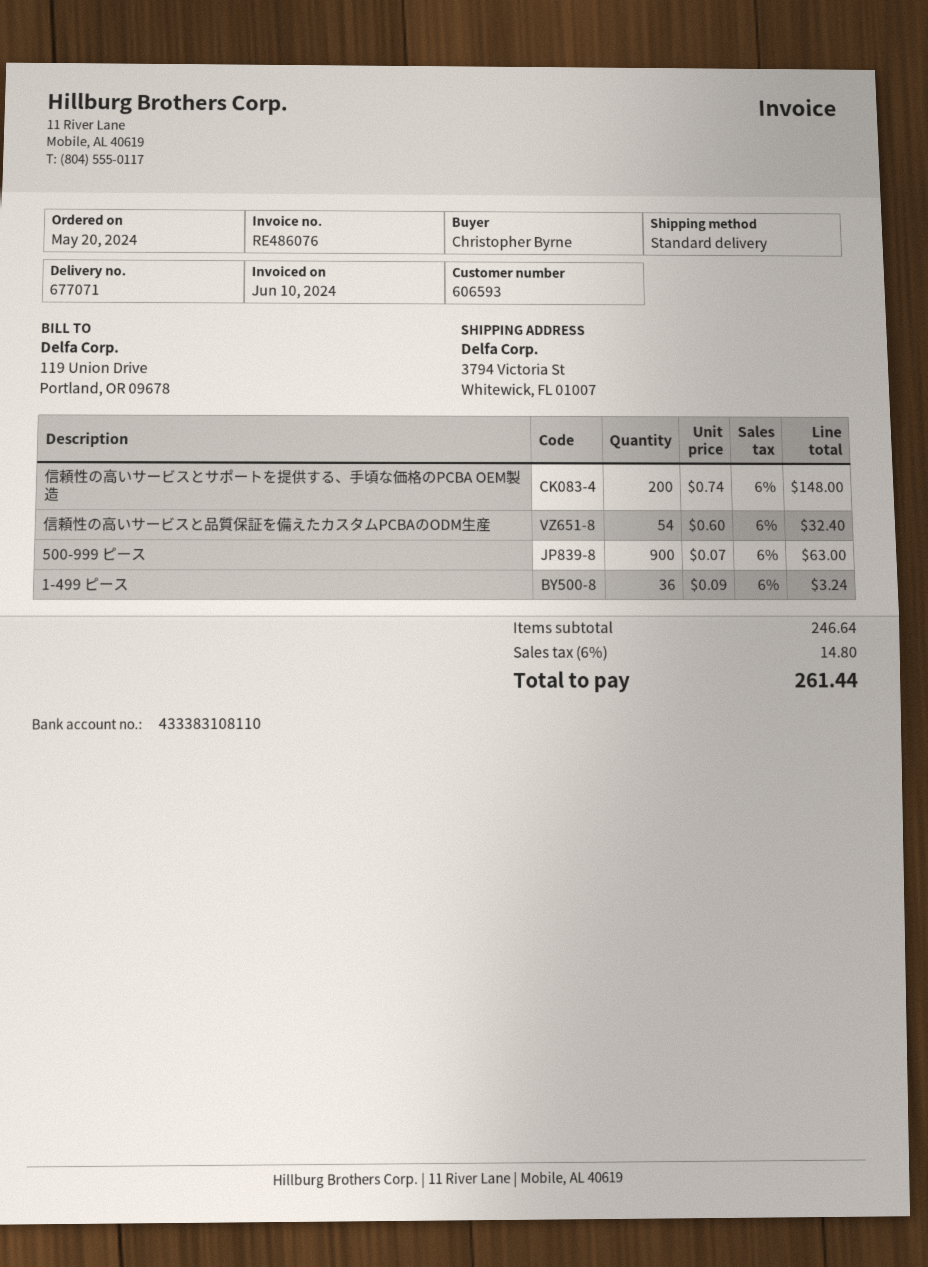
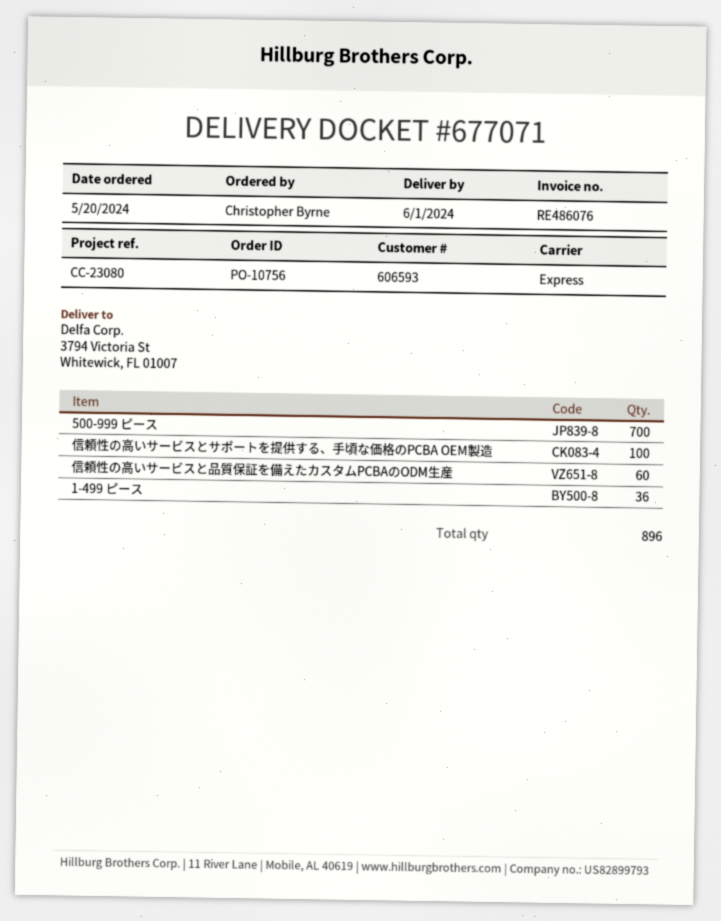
shipping method: standard -> express
信頼性の高いサービスとサポートを提供する、手頃な価格のPCBA OEM製造: 200 -> 100
信頼性の高いサービスと品質保証を備えたカスタムPCBAのODM生産: 54 -> 60
500-999 ピース: 900 -> 700

